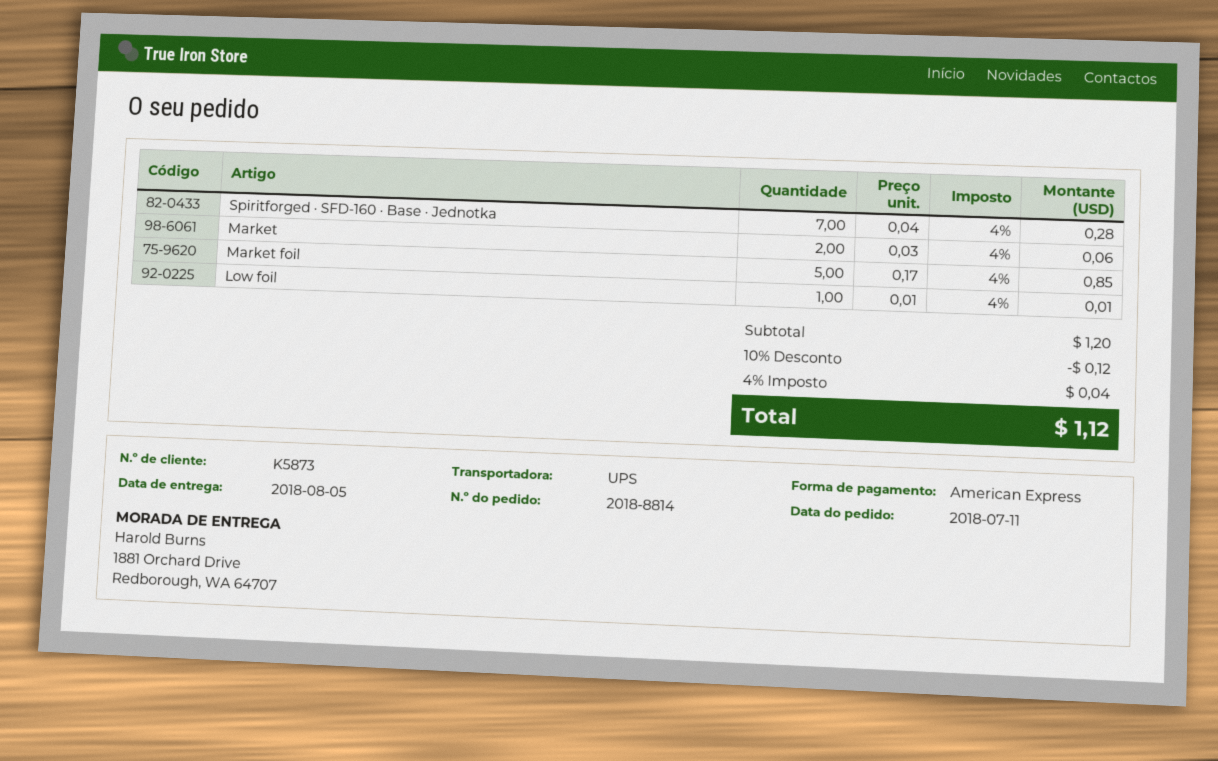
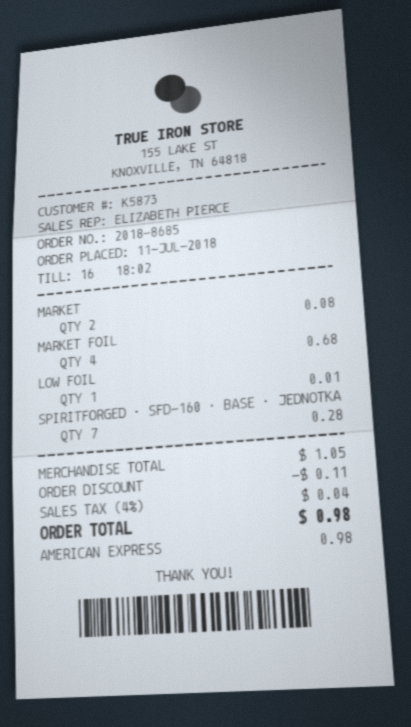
order number: 2018-8814 -> 2018-8685
Market: 2 for 0.06 -> 2 for 0.08
Market foil: 5 for 0.85 -> 4 for 0.68
subtotal: 1.20 -> 1.05
discount: 0.12 -> 0.11
total: 1.12 -> 0.98

